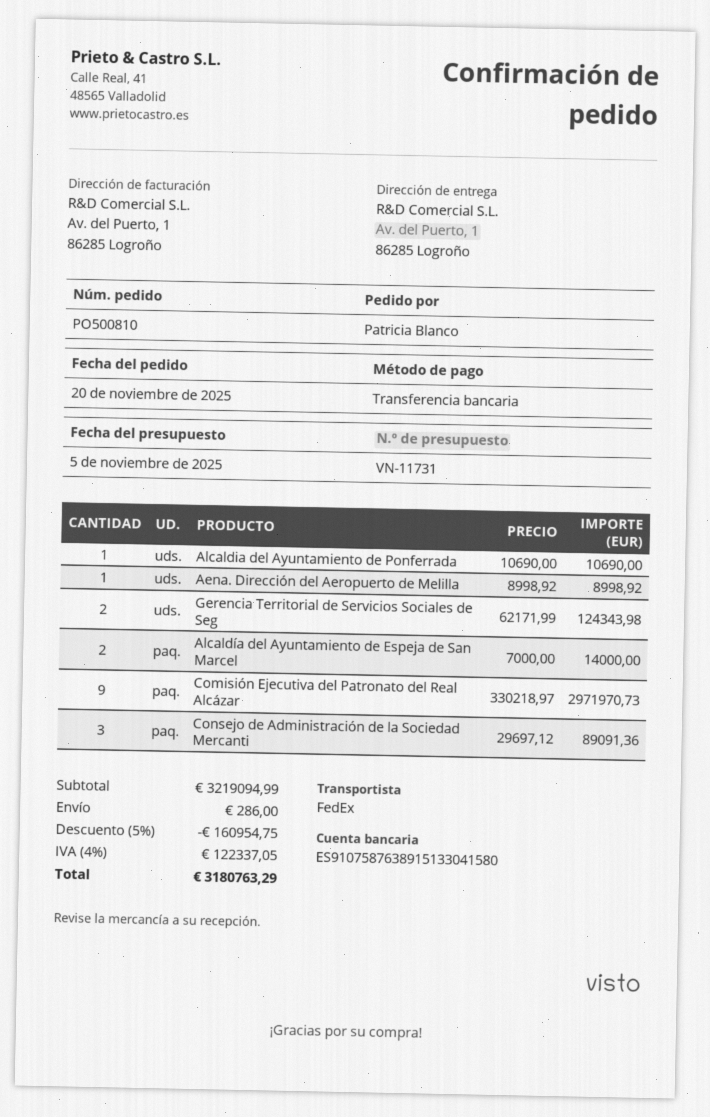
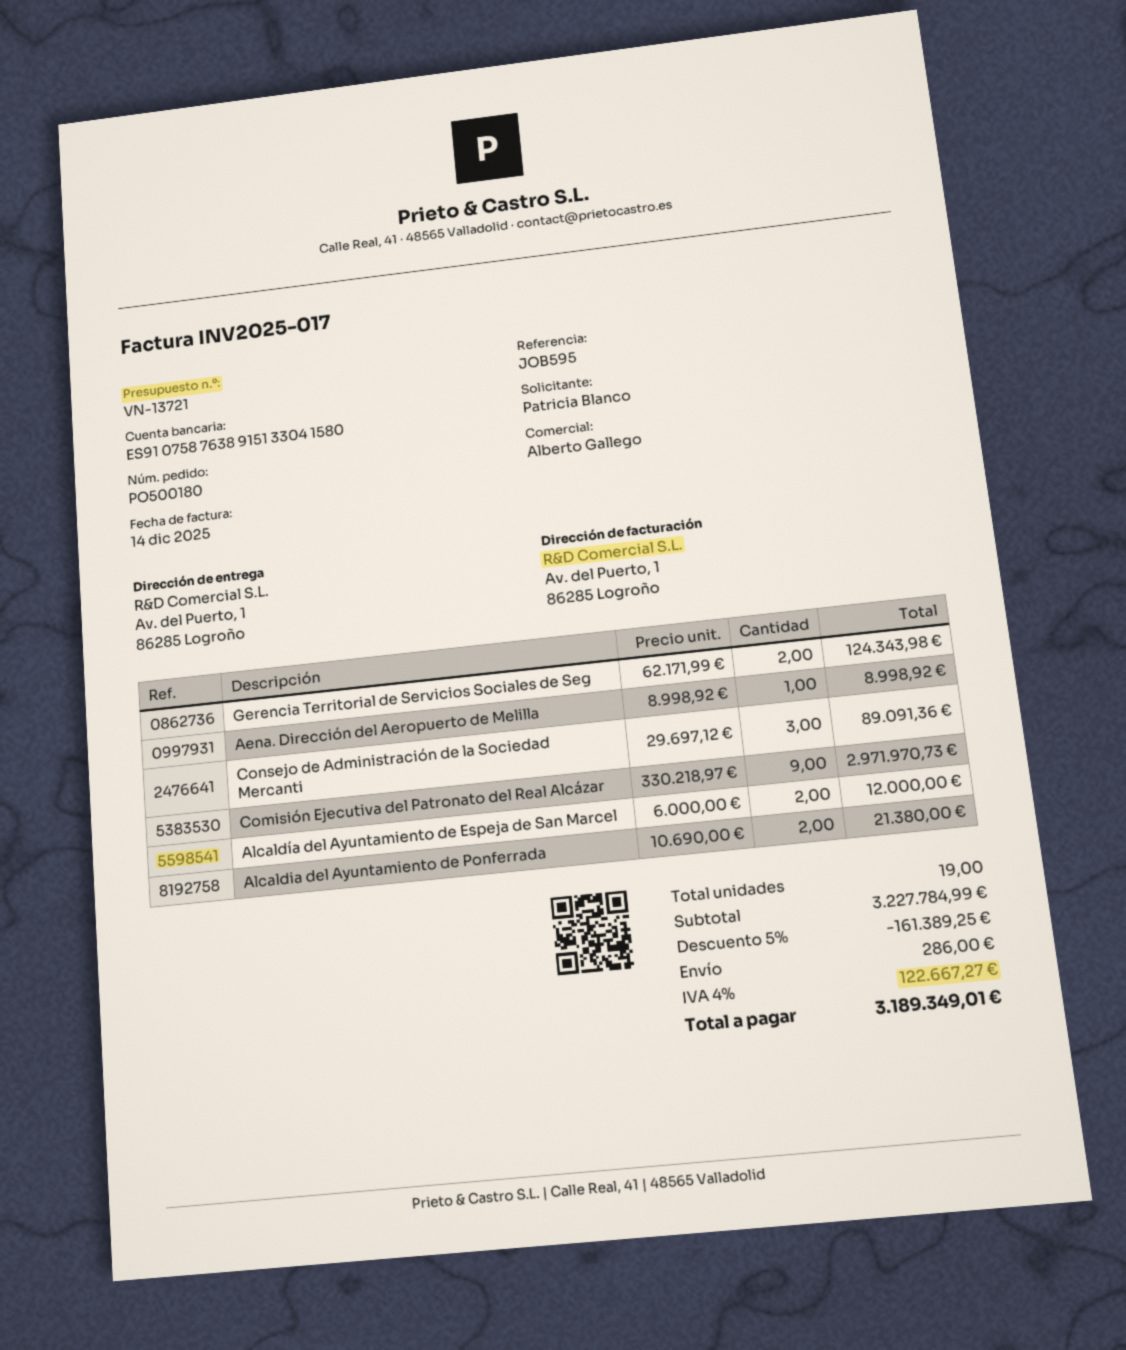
quote number: VN-11731 -> VN-13721
order number: PO500810 -> PO500180
Alcaldia del Ayuntamiento de Ponferrada: 1 x 10690.00 = 10690.00 -> 2 x 10690.00 = 21380.00
Alcaldía del Ayuntamiento de Espeja de San Marcel: 2 x 7000.00 = 14000.00 -> 2 x 6000.00 = 12000.00
subtotal: 3219094.99 -> 3227784.99
discount: 5% = 160954.75 -> 5% = 161389.25
tax: 4% = 122337.05 -> 4% = 122667.27
total: 3180763.29 -> 3189349.01

